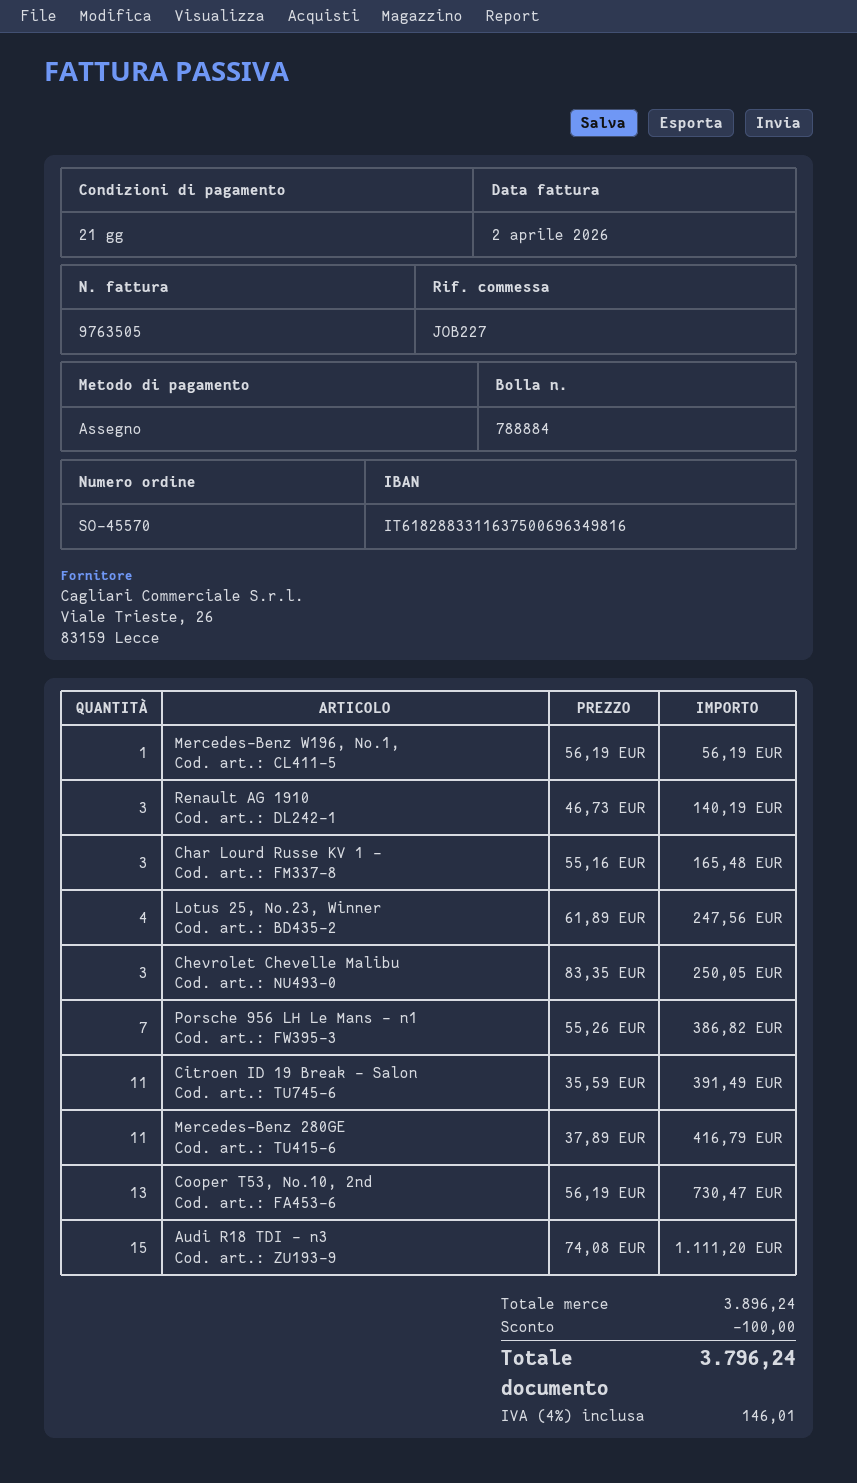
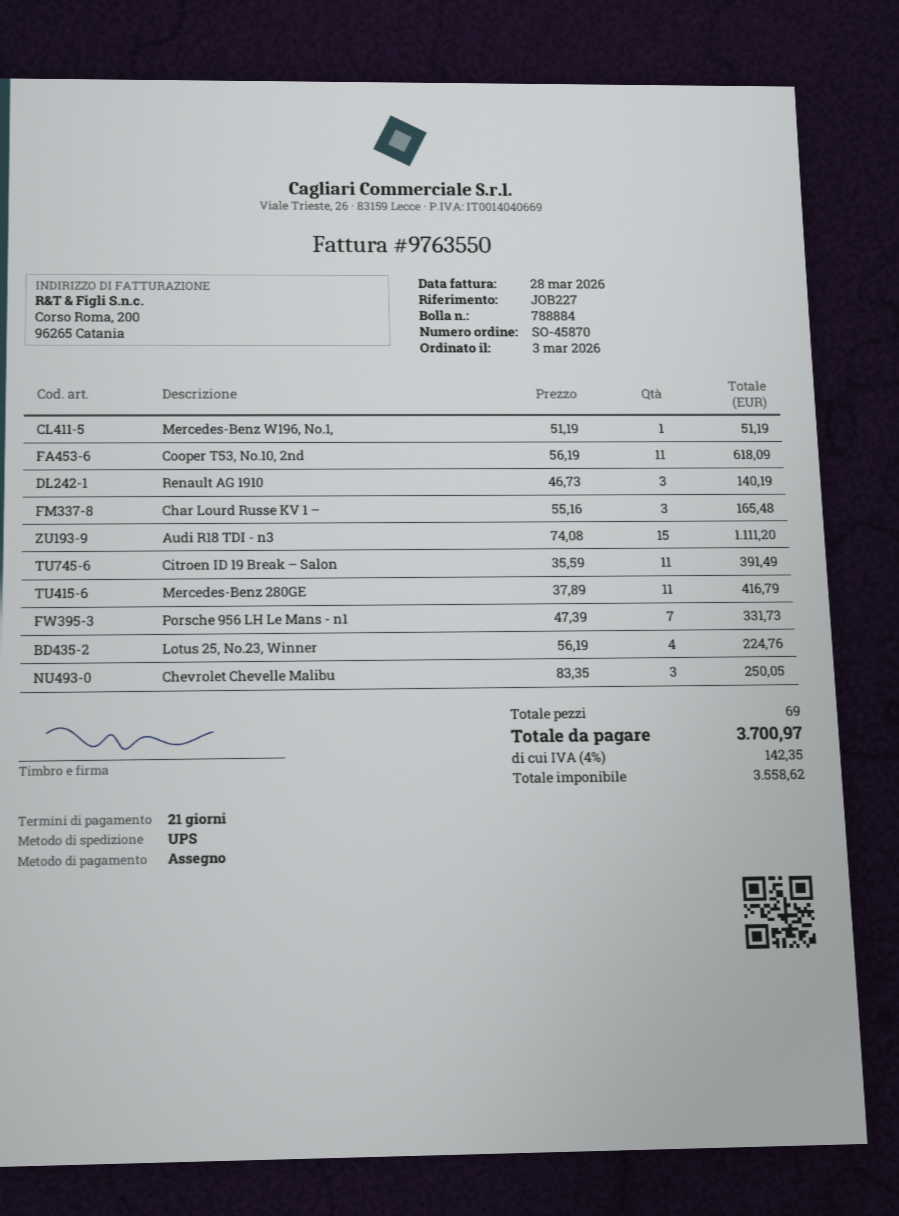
order number: SO-45570 -> SO-45870
invoice number: 9763505 -> 9763550
invoice date: 2026-04-02 -> 2026-03-28
Mercedes-Benz W196, No.1,: 1 x 56.19 = 56.19 -> 1 x 51.19 = 51.19
Lotus 25, No.23, Winner: 4 x 61.89 = 247.56 -> 4 x 56.19 = 224.76
Porsche 956 LH Le Mans - n1: 7 x 55.26 = 386.82 -> 7 x 47.39 = 331.73
Cooper T53, No.10, 2nd: 13 x 56.19 = 730.47 -> 11 x 56.19 = 618.09
discount: 100.00 -> none
tax: 4% = 146.01 -> 4% = 142.35
total: 3796.24 -> 3700.97

